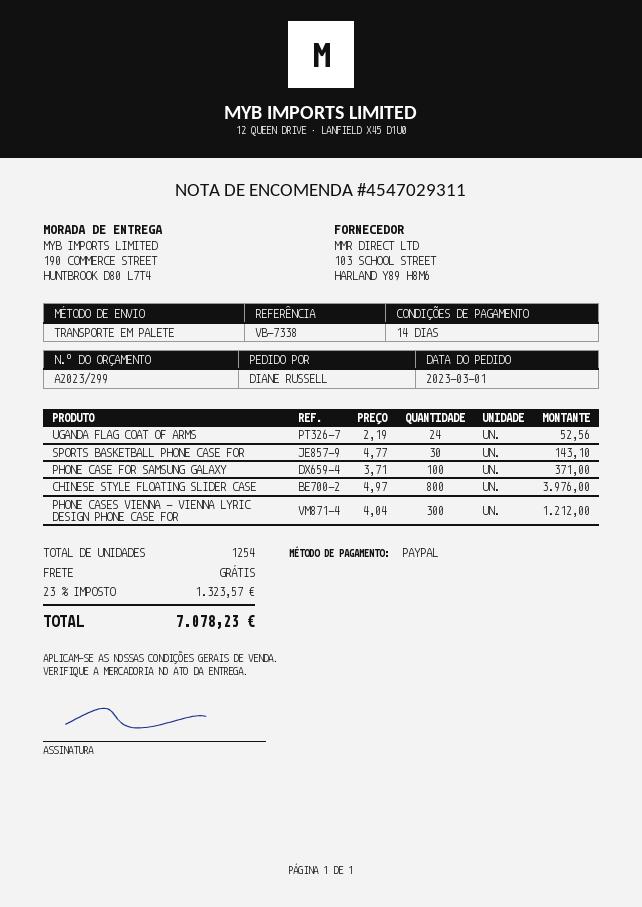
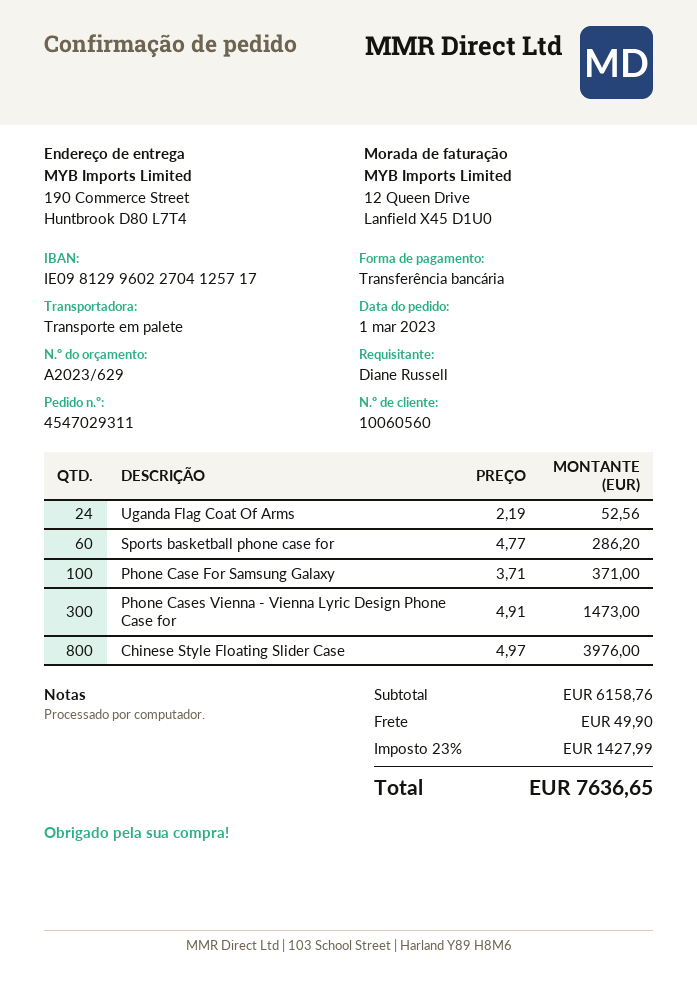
quote number: A2023/299 -> A2023/629
payment method: PayPal -> bank transfer
SPORTS BASKETBALL PHONE CASE FOR: 30 x 4.77 = 143.10 -> 60 x 4.77 = 286.20
PHONE CASES VIENNA - VIENNA LYRIC DESIGN PHONE CASE FOR: 300 x 4.04 = 1212.00 -> 300 x 4.91 = 1473.00
shipping: 0.00 -> 49.90
tax: 23% = 1323.57 -> 23% = 1427.99
total: 7078.23 -> 7636.65

